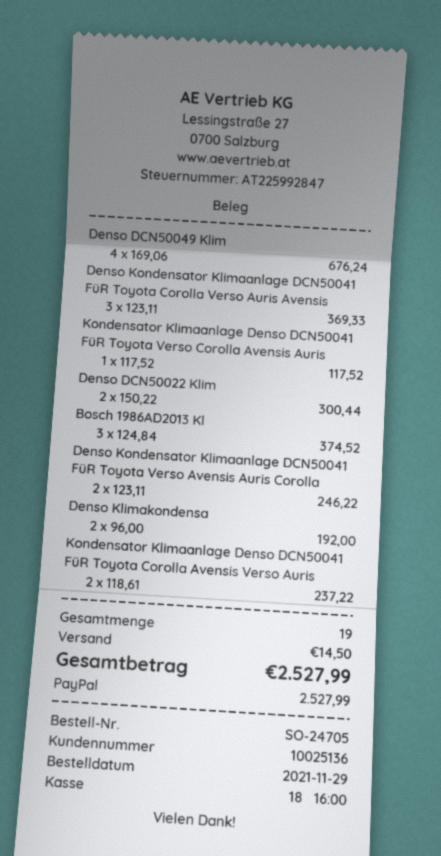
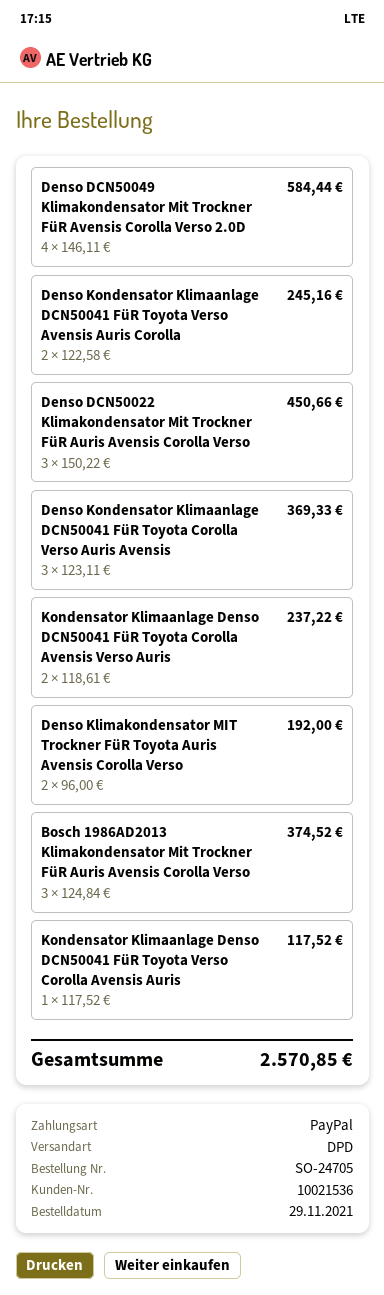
customer number: 10025136 -> 10021536
Denso DCN50049 Klim: 4 x 169.06 = 676.24 -> 4 x 146.11 = 584.44
Denso DCN50022 Klim: 2 x 150.22 = 300.44 -> 3 x 150.22 = 450.66
Denso Kondensator Klimaanlage DCN50041 FüR Toyota Verso Avensis Auris Corolla: 2 x 123.11 = 246.22 -> 2 x 122.58 = 245.16
shipping: 14.50 -> none
total: 2527.99 -> 2570.85

